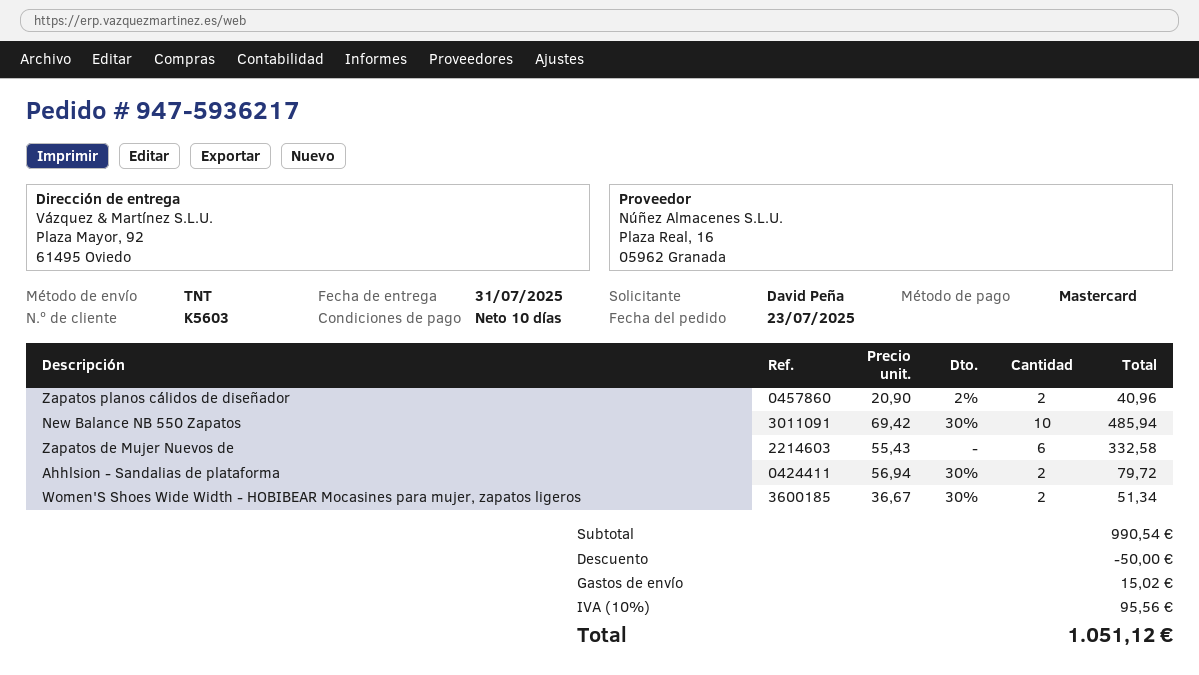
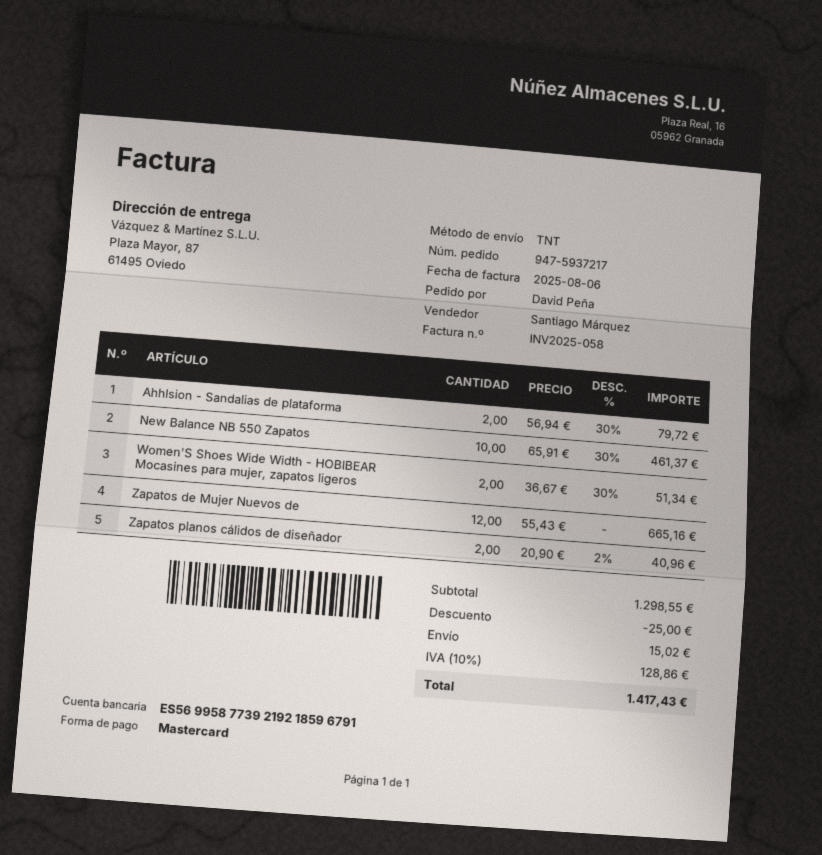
order number: 947-5936217 -> 947-5937217
ship to: Plaza Mayor, 92, 61495 Oviedo -> Plaza Mayor, 87, 61495 Oviedo
New Balance NB 550 Zapatos: 10 x 69.42 - 30% = 485.94 -> 10 x 65.91 - 30% = 461.37
Zapatos de Mujer Nuevos de: 6 x 55.43 = 332.58 -> 12 x 55.43 = 665.16
subtotal: 990.54 -> 1298.55
discount: 50.00 -> 25.00
tax: 10% = 95.56 -> 10% = 128.86
total: 1051.12 -> 1417.43

